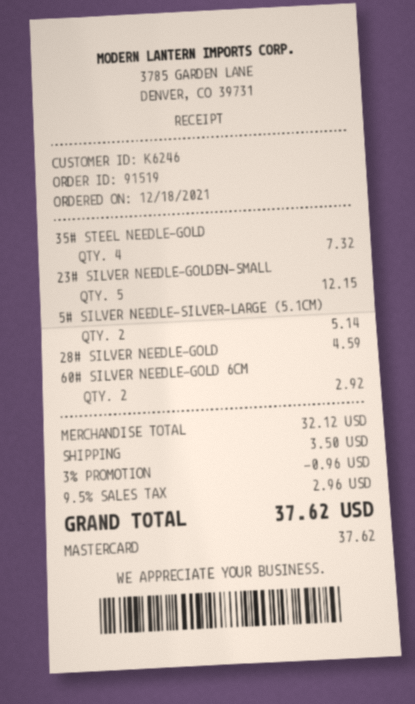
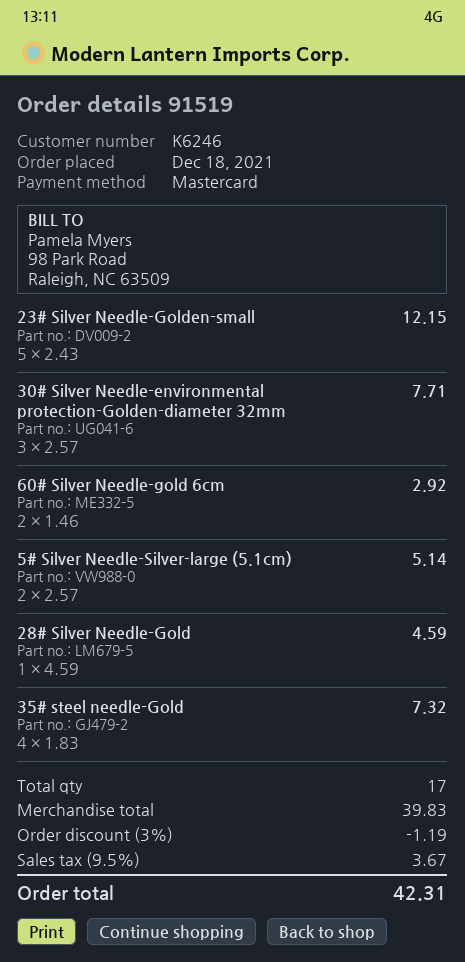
30# Silver Needle-environmental protection-Golden-diameter 32mm: none -> 3 for 7.71
subtotal: 32.12 -> 39.83
discount: 3% = 0.96 -> 3% = 1.19
shipping: 3.50 -> none
tax: 9.5% = 2.96 -> 9.5% = 3.67
total: 37.62 -> 42.31

